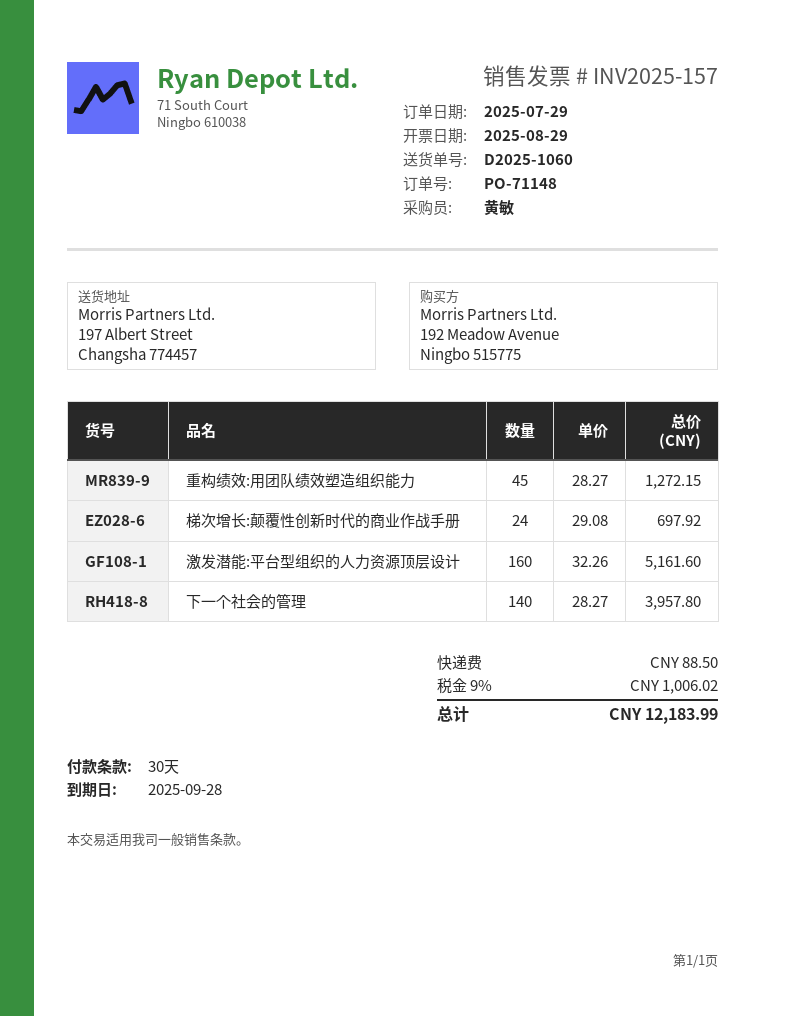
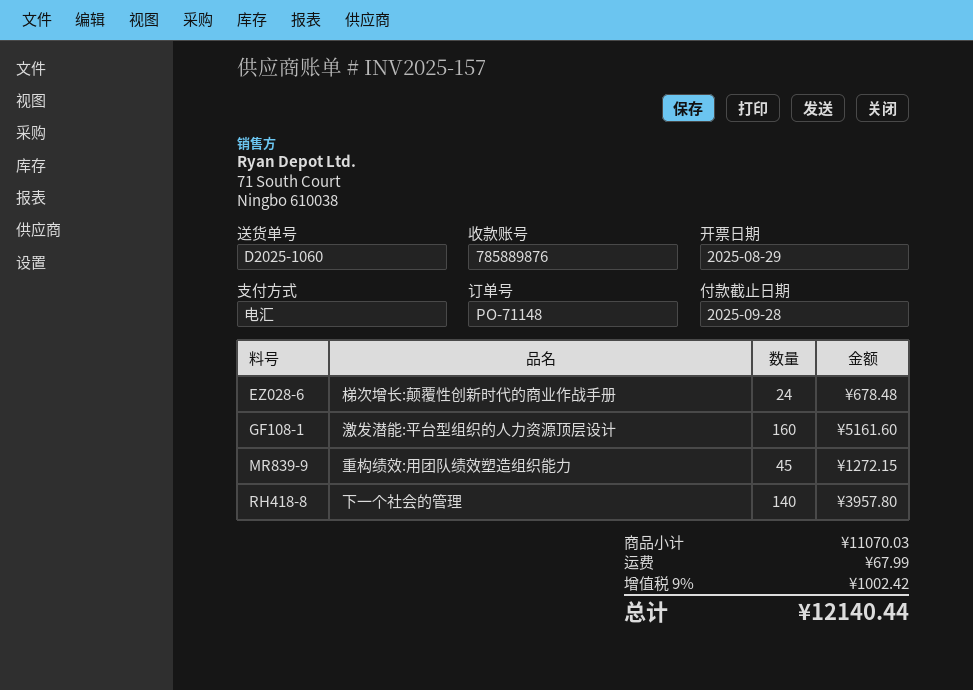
梯次增长:颠覆性创新时代的商业作战手册: 24 for 697.92 -> 24 for 678.48
shipping: 88.50 -> 67.99
tax: 9% = 1006.02 -> 9% = 1002.42
total: 12183.99 -> 12140.44

